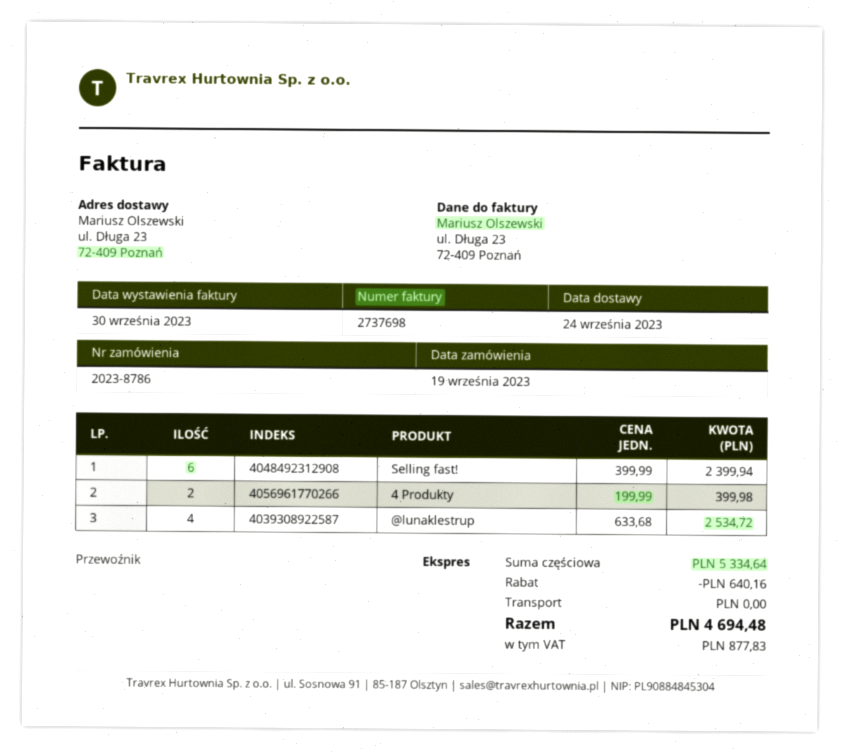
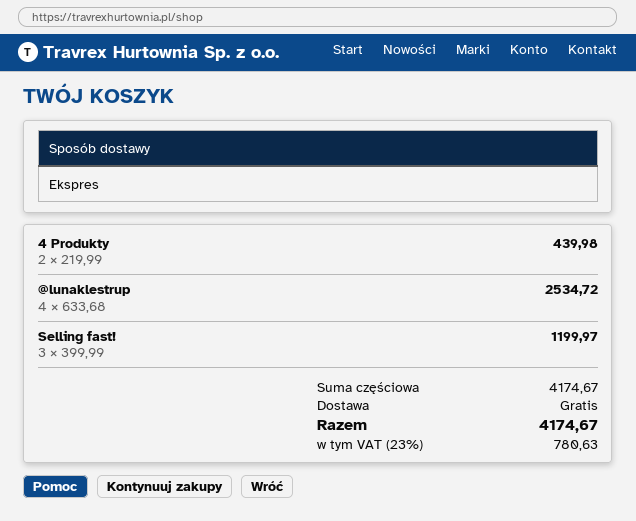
Selling fast!: 6 x 399.99 = 2399.94 -> 3 x 399.99 = 1199.97
4 Produkty: 2 x 199.99 = 399.98 -> 2 x 219.99 = 439.98
subtotal: 5334.64 -> 4174.67
discount: 640.16 -> none
tax: 877.83 -> 780.63
total: 4694.48 -> 4174.67

